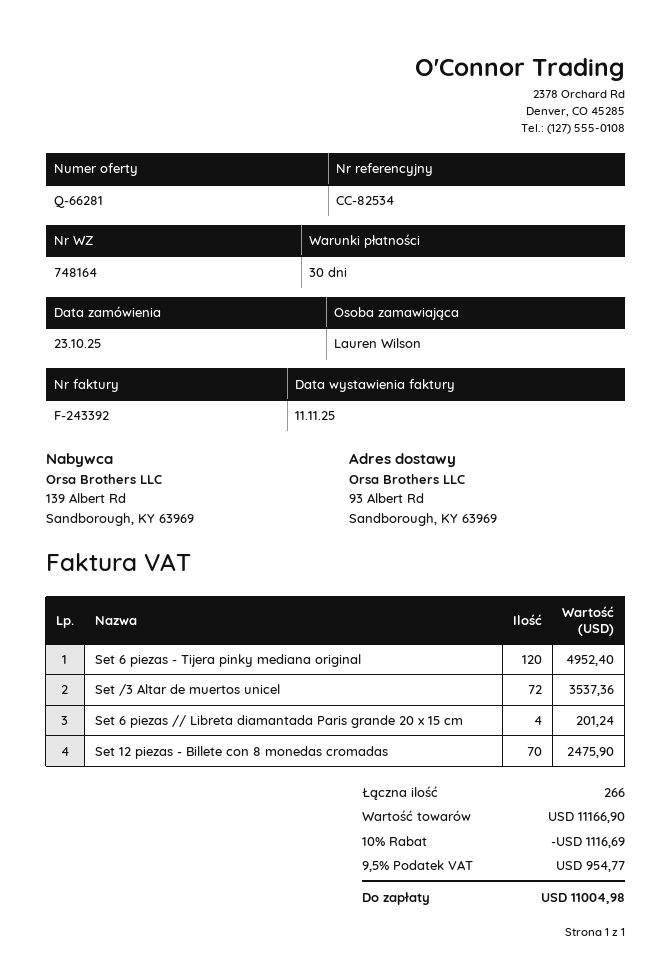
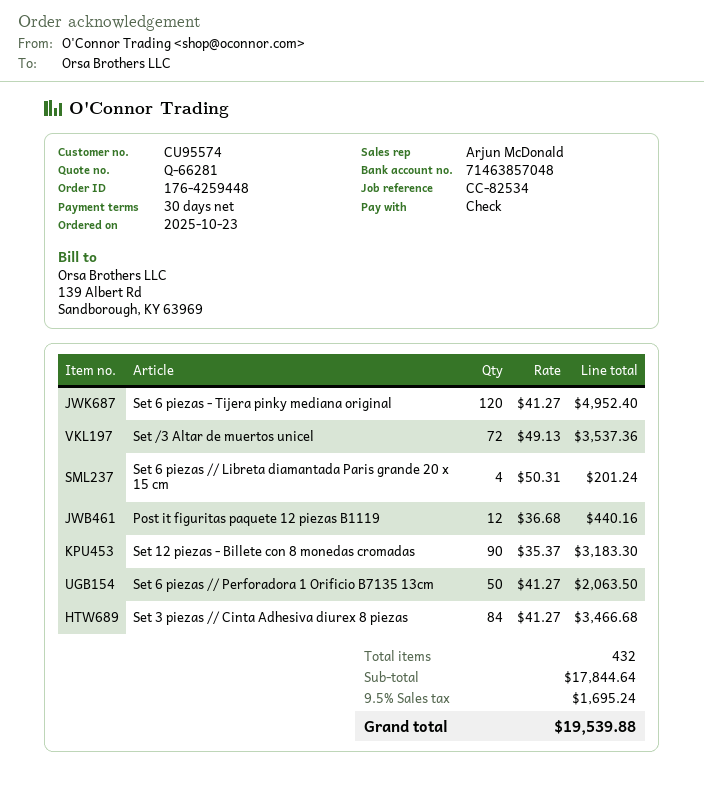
Set 12 piezas - Billete con 8 monedas cromadas: 70 for 2475.90 -> 90 for 3183.30
Post it figuritas paquete 12 piezas B1119: none -> 12 for 440.16
Set 6 piezas // Perforadora 1 Orificio B7135 13cm: none -> 50 for 2063.50
Set 3 piezas // Cinta Adhesiva diurex 8 piezas: none -> 84 for 3466.68
total quantity: 266 -> 432
subtotal: 11166.90 -> 17844.64
discount: 10% = 1116.69 -> none
tax: 9.5% = 954.77 -> 9.5% = 1695.24
total: 11004.98 -> 19539.88

